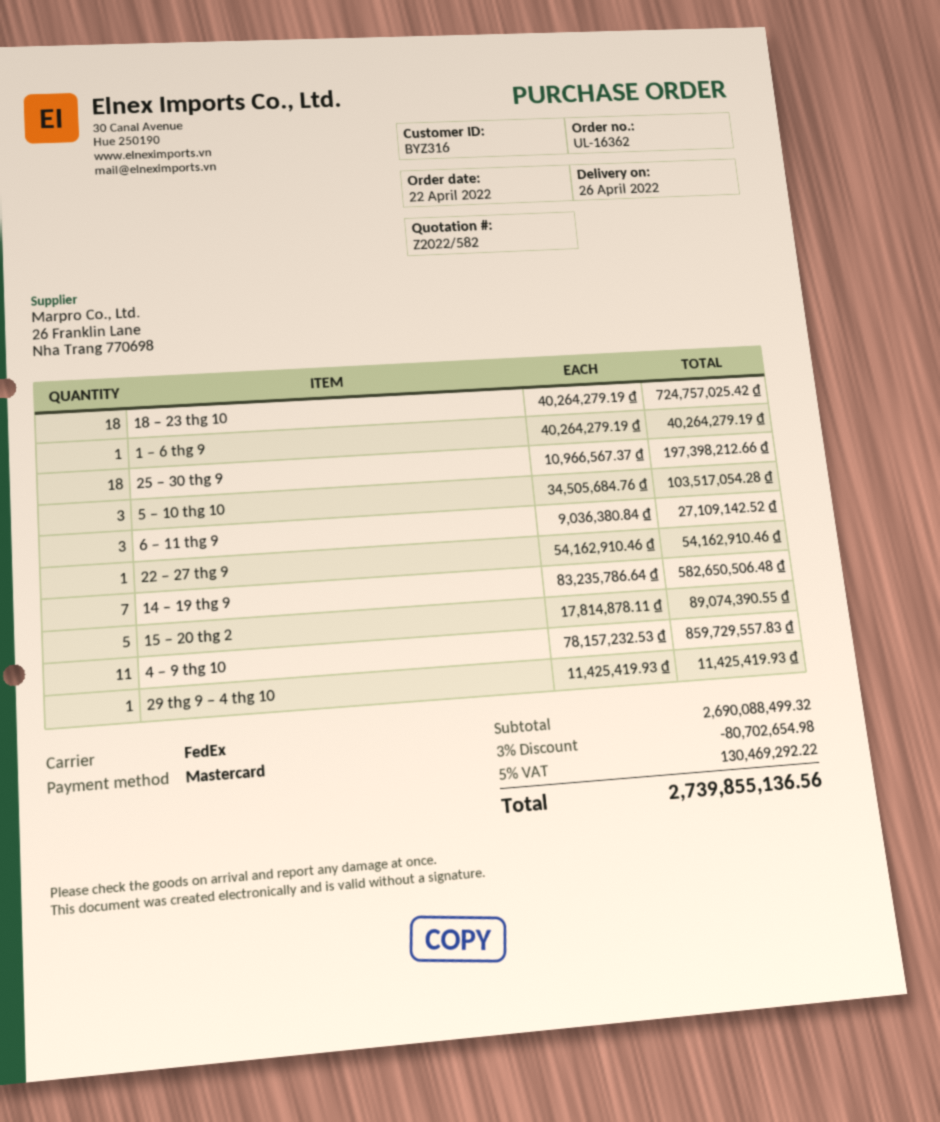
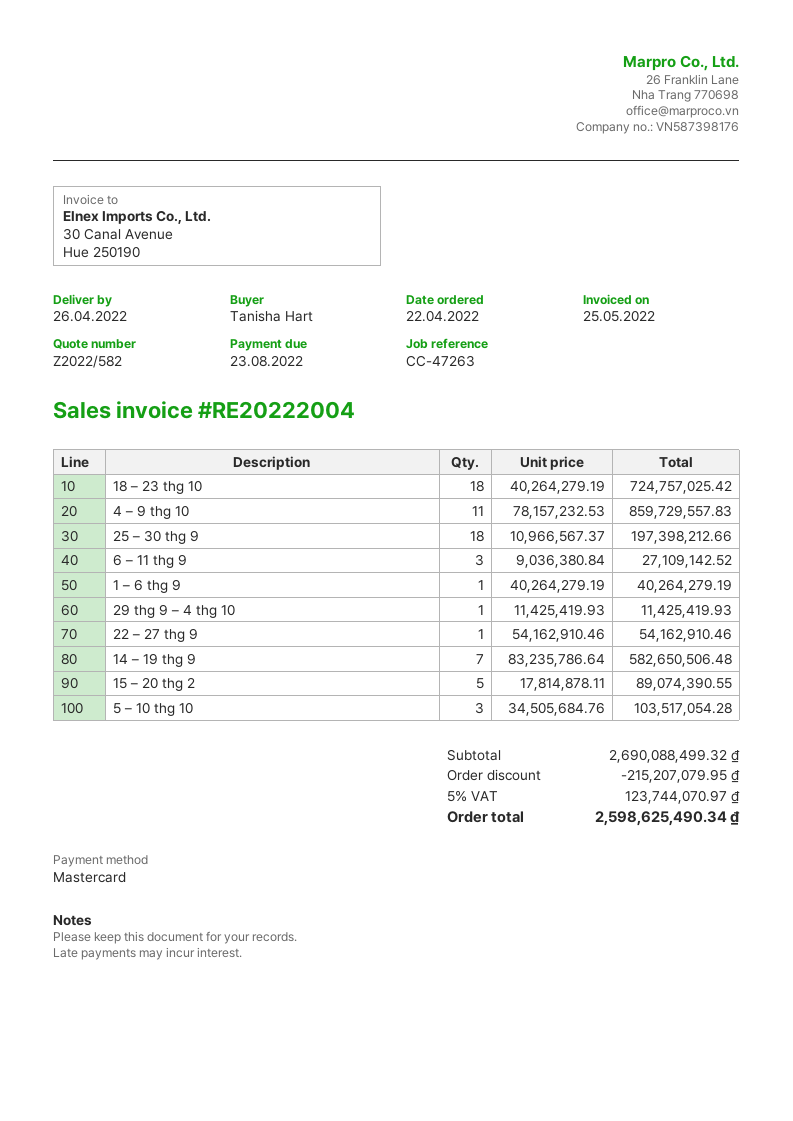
discount: 80702654.98 -> 215207079.95
tax: 5% = 130469292.22 -> 5% = 123744070.97
total: 2739855136.56 -> 2598625490.34

